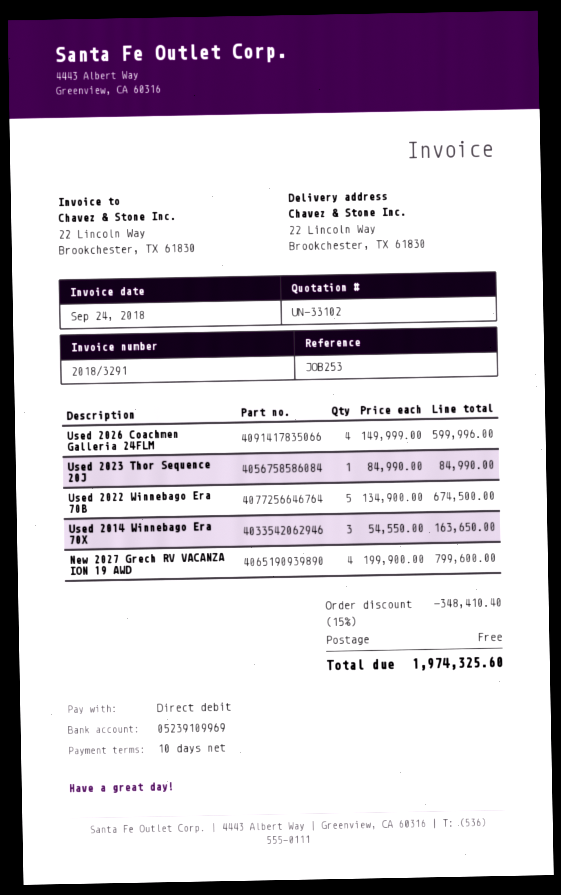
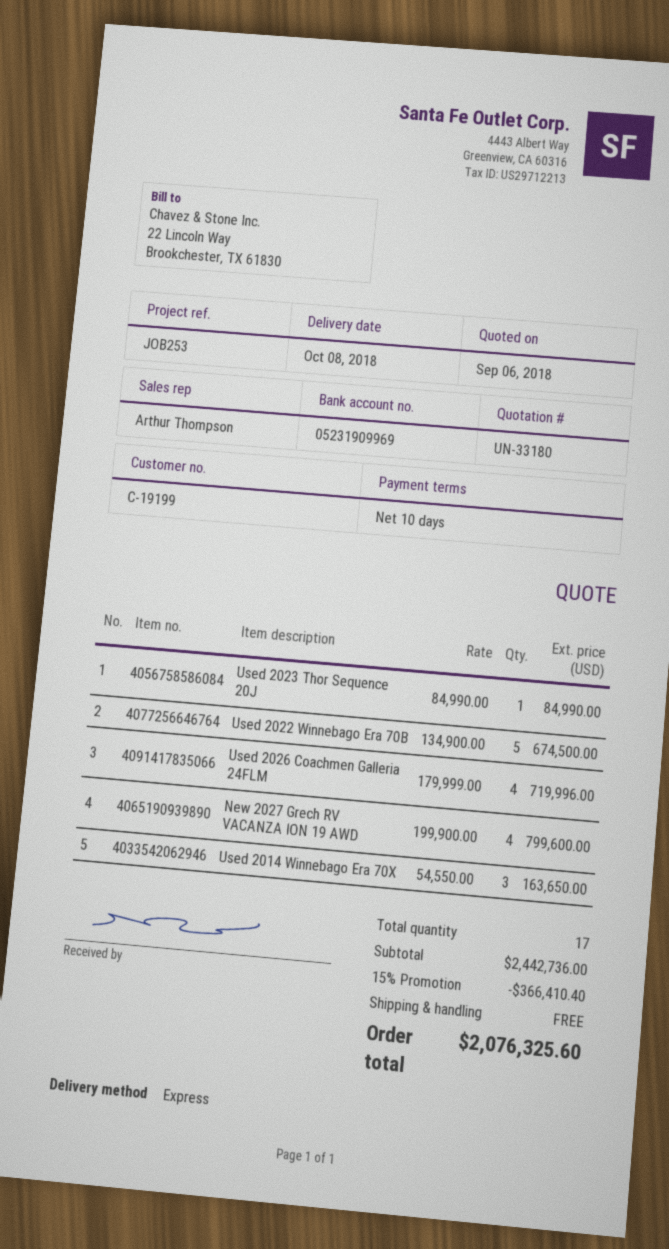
quote number: UN-33102 -> UN-33180
bank account: 05239109969 -> 05231909969
Used 2026 Coachmen Galleria 24FLM: 4 x 149999.00 = 599996.00 -> 4 x 179999.00 = 719996.00
discount: 15% = 348410.40 -> 15% = 366410.40
total: 1974325.60 -> 2076325.60

